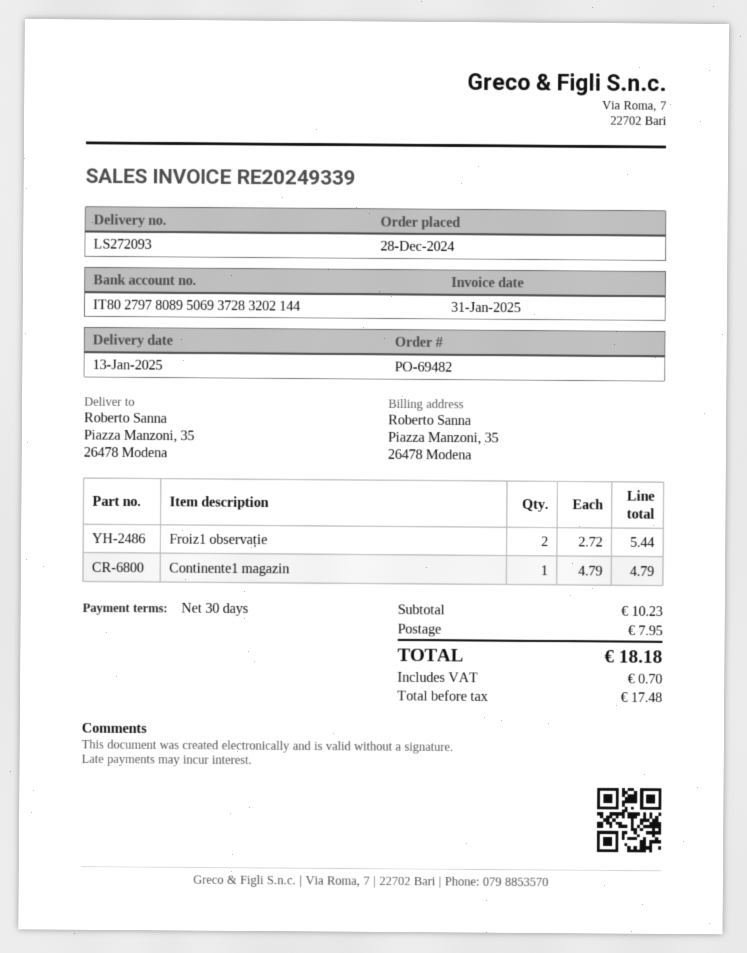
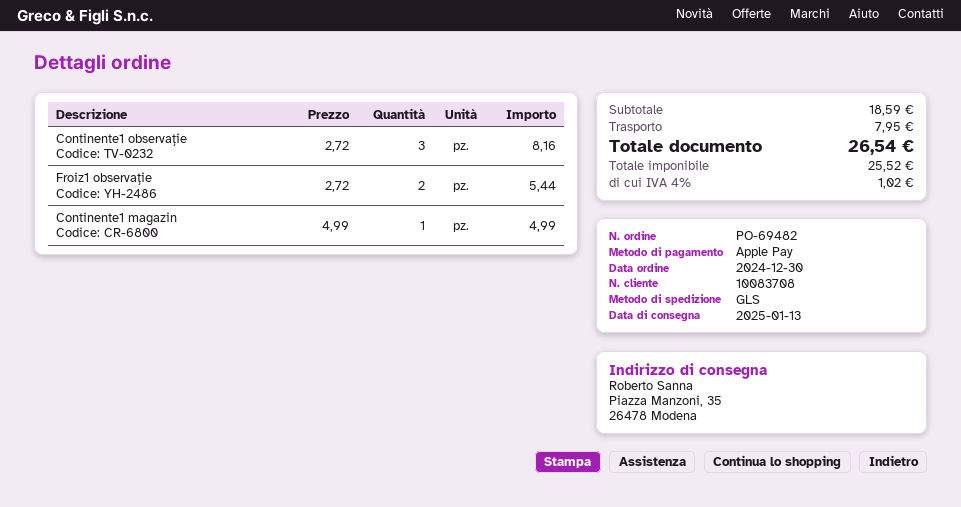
order date: 2024-12-28 -> 2024-12-30
Continente1 magazin: 1 x 4.79 = 4.79 -> 1 x 4.99 = 4.99
Continente1 observație: none -> 3 x 2.72 = 8.16
subtotal: 10.23 -> 18.59
net: 17.48 -> 25.52
tax: 0.70 -> 1.02
total: 18.18 -> 26.54

